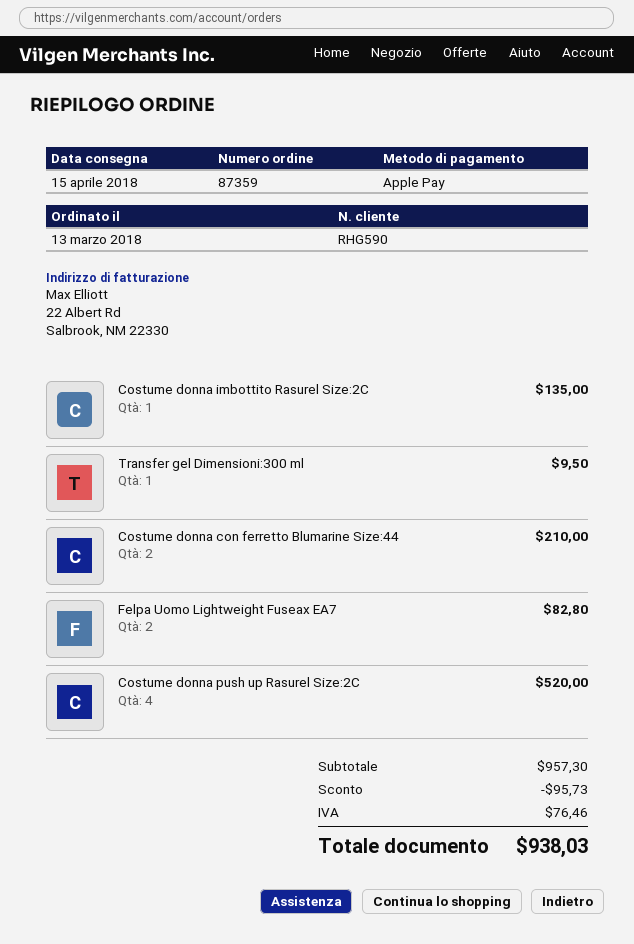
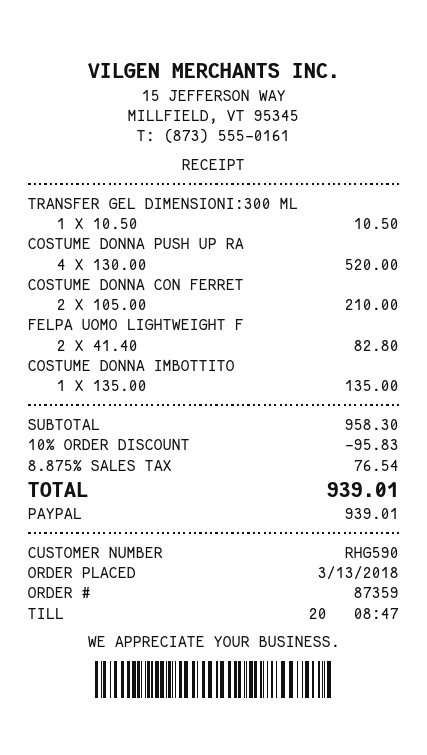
payment method: Apple Pay -> PayPal
Transfer gel Dimensioni:300 ml: 1 for 9.50 -> 1 for 10.50
subtotal: 957.30 -> 958.30
discount: 95.73 -> 95.83
tax: 76.46 -> 76.54
total: 938.03 -> 939.01

